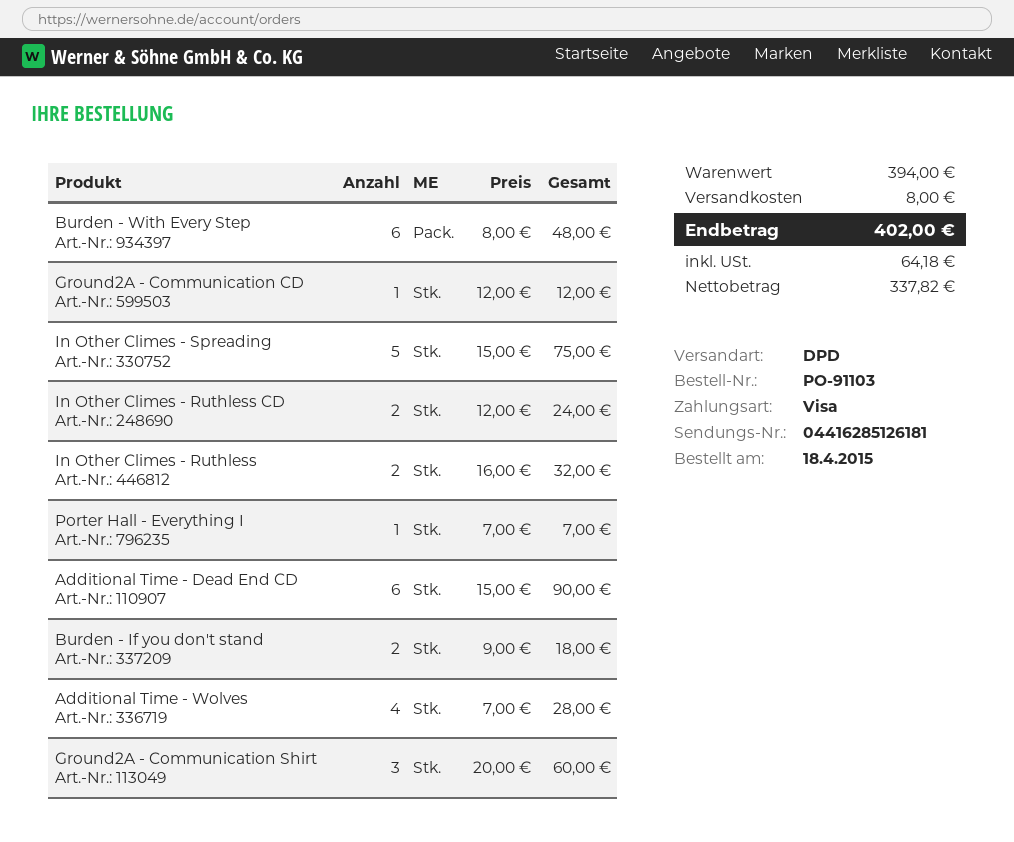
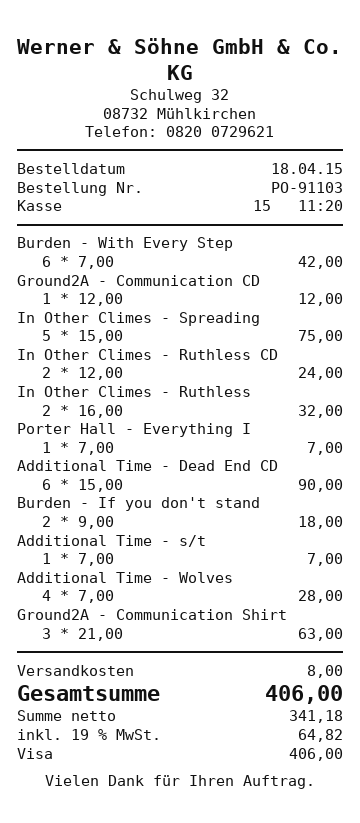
Burden - With Every Step: 6 x 8.00 = 48.00 -> 6 x 7.00 = 42.00
Ground2A - Communication Shirt: 3 x 20.00 = 60.00 -> 3 x 21.00 = 63.00
Additional Time - s/t: none -> 1 x 7.00 = 7.00
net: 337.82 -> 341.18
tax: 64.18 -> 64.82
total: 402.00 -> 406.00

